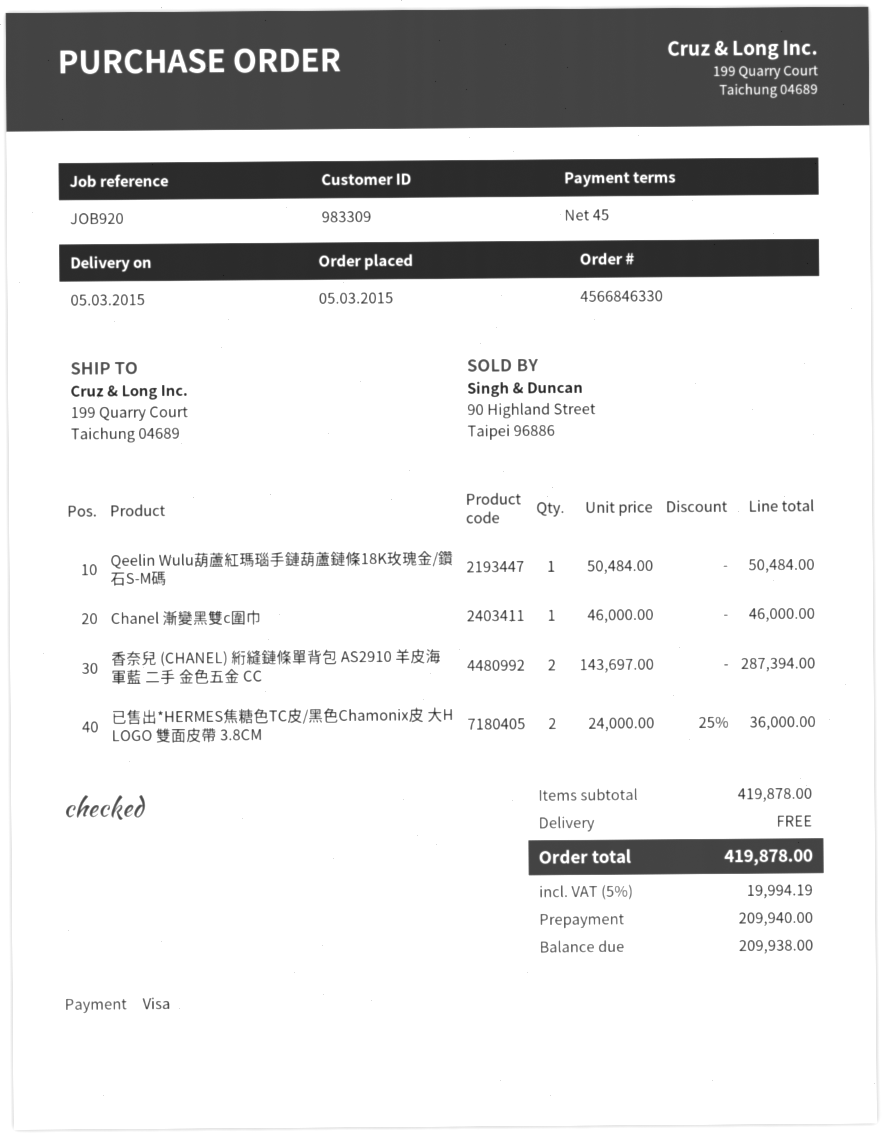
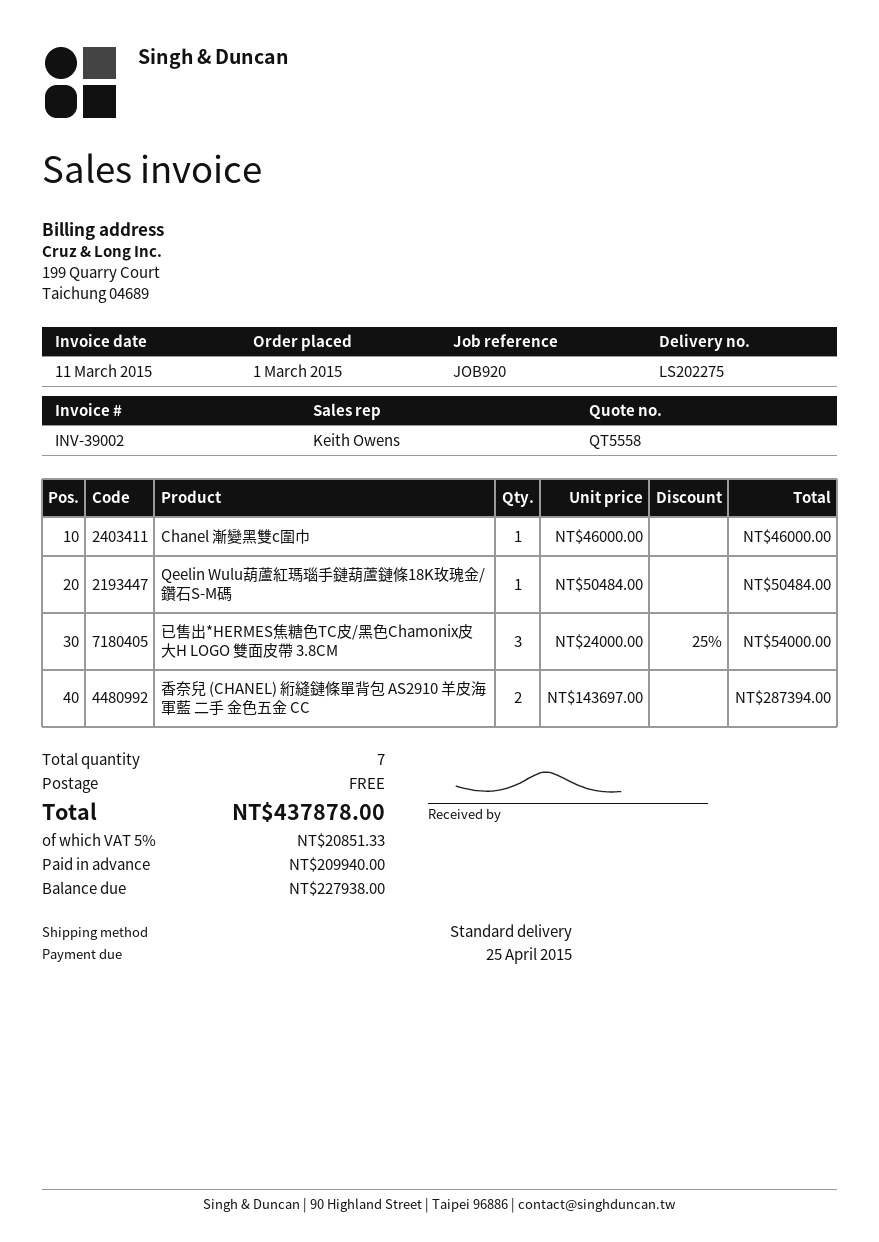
order date: 2015-03-05 -> 2015-03-01
已售出*HERMES焦糖色TC皮/黑色Chamonix皮 大H LOGO 雙面皮帶 3.8CM: 2 x 24000.00 - 25% = 36000.00 -> 3 x 24000.00 - 25% = 54000.00
tax: 5% = 19994.19 -> 5% = 20851.33
total: 419878.00 -> 437878.00
balance: 209938.00 -> 227938.00

